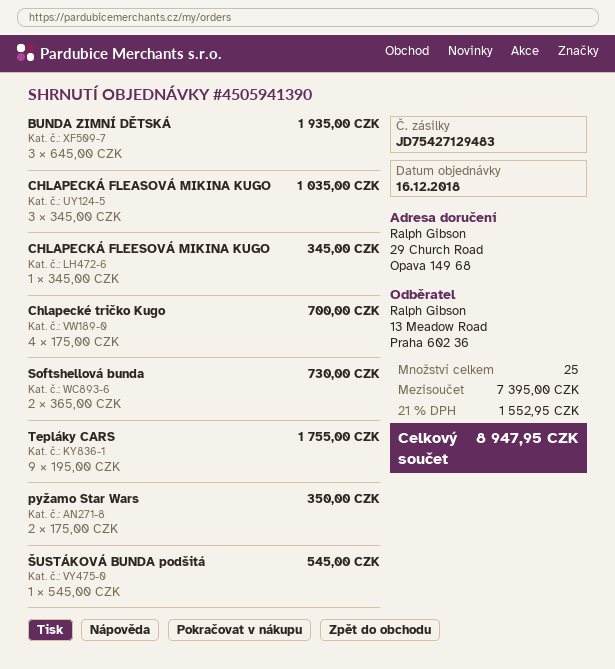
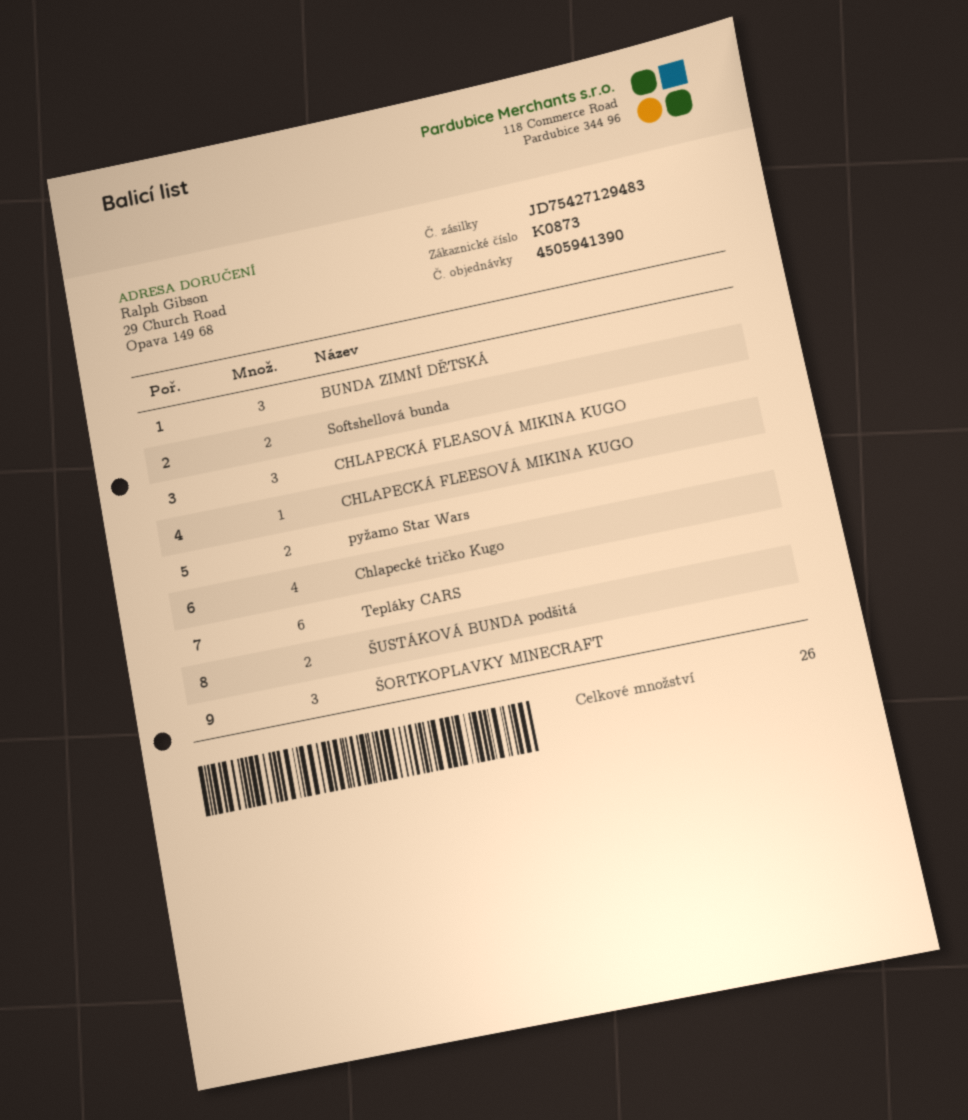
Tepláky CARS: 9 -> 6
ŠUSTÁKOVÁ BUNDA podšitá: 1 -> 2
ŠORTKOPLAVKY MINECRAFT: none -> 3
total quantity: 25 -> 26

